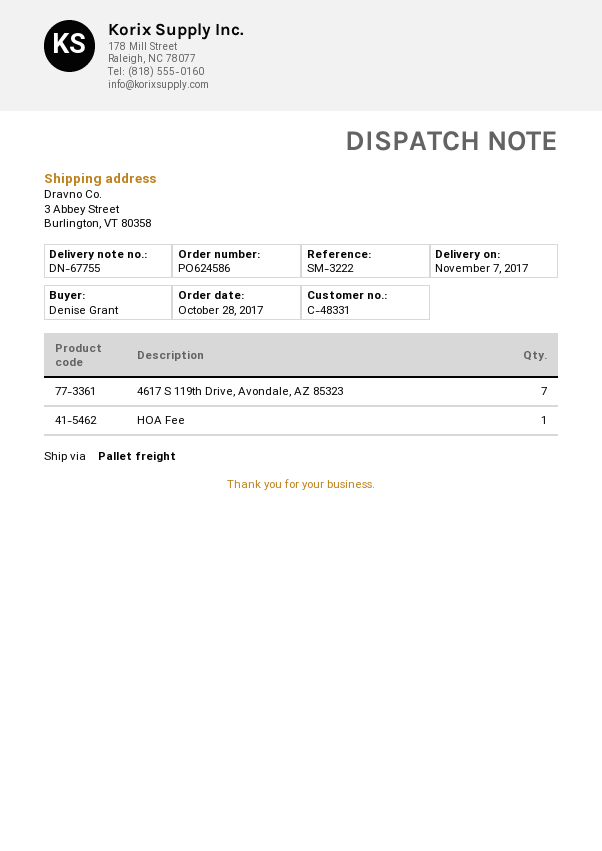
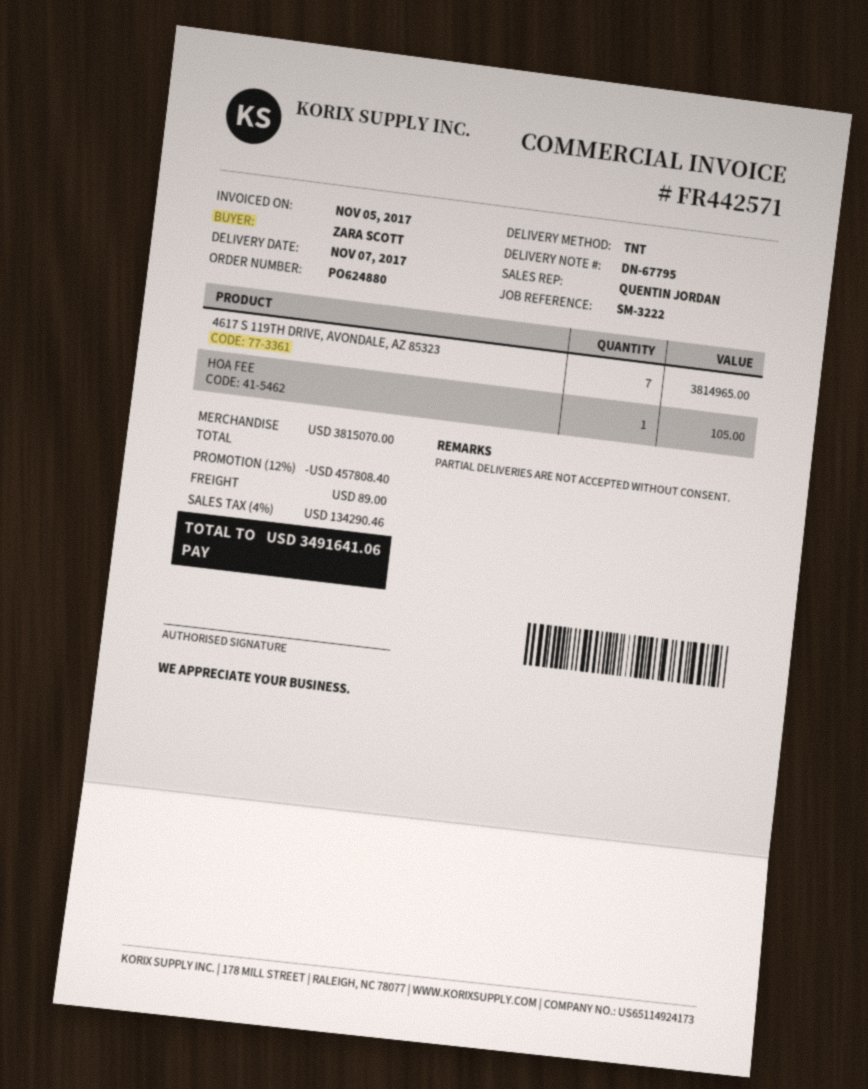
order number: PO624586 -> PO624880
delivery note number: DN-67755 -> DN-67795
ordered by: Denise Grant -> ZARA SCOTT
shipping method: pallet freight -> TNT

